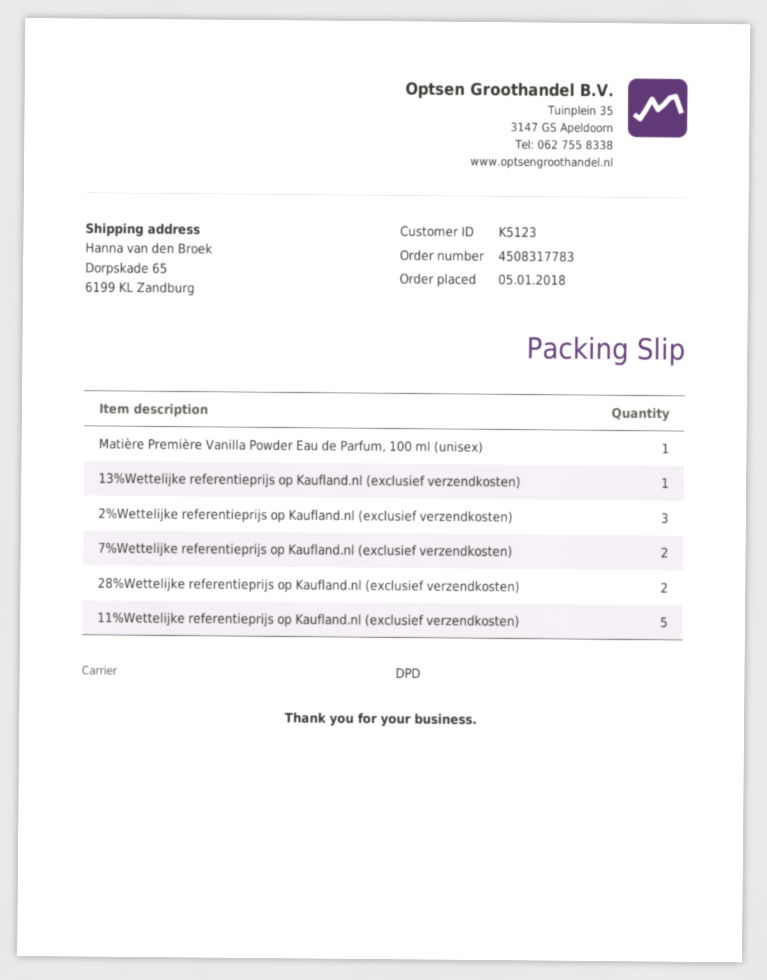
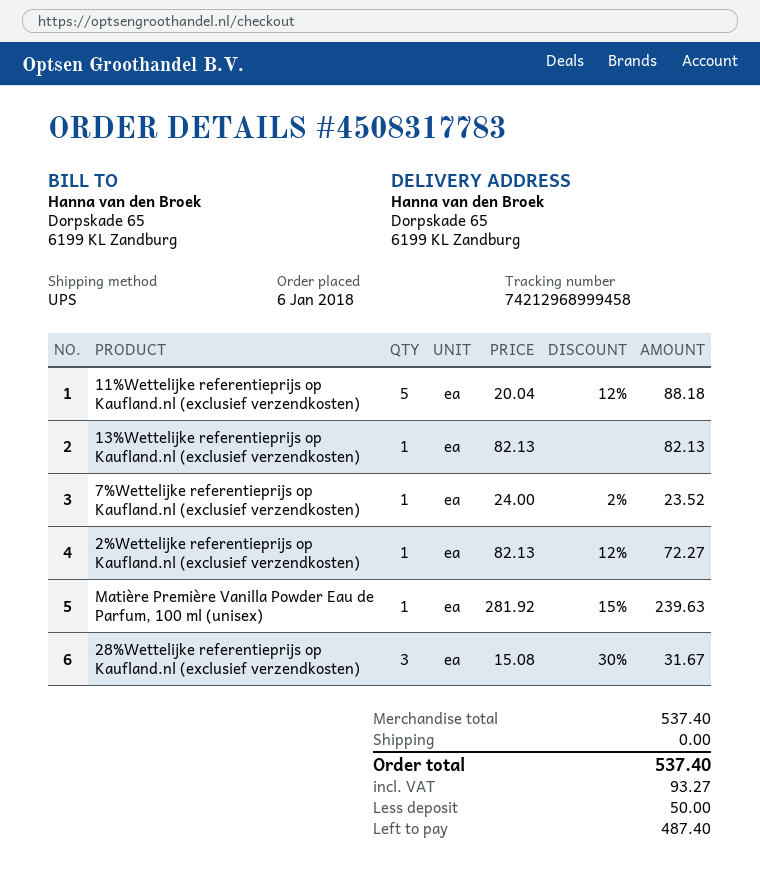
order date: 2018-01-05 -> 2018-01-06
shipping method: DPD -> UPS
2%Wettelijke referentieprijs op Kaufland.nl (exclusief verzendkosten): 3 -> 1
7%Wettelijke referentieprijs op Kaufland.nl (exclusief verzendkosten): 2 -> 1
28%Wettelijke referentieprijs op Kaufland.nl (exclusief verzendkosten): 2 -> 3

